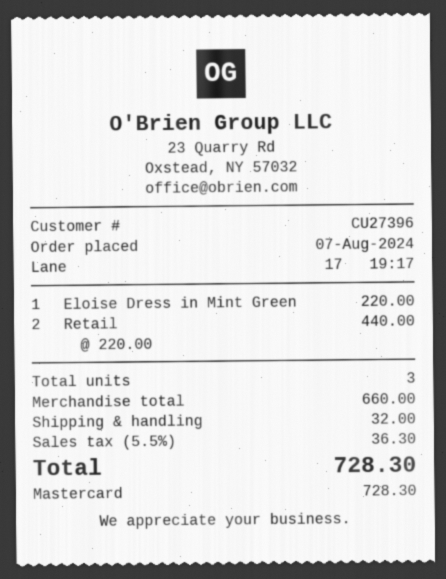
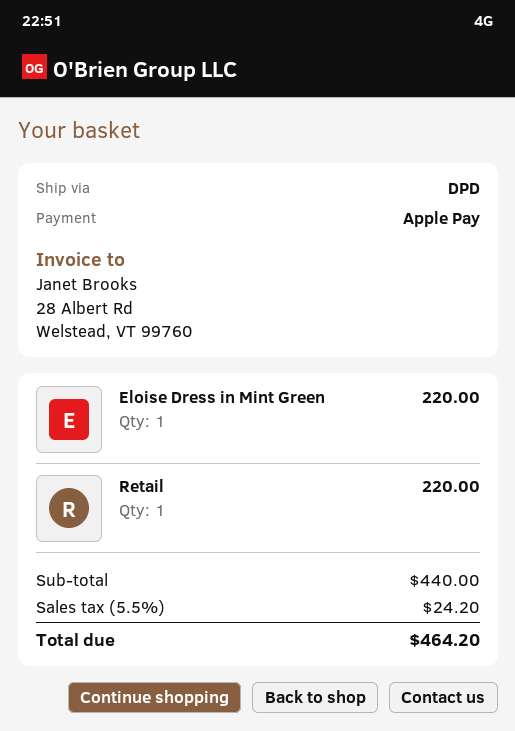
payment method: Mastercard -> Apple Pay
Retail: 2 for 440.00 -> 1 for 220.00
subtotal: 660.00 -> 440.00
shipping: 32.00 -> none
tax: 5.5% = 36.30 -> 5.5% = 24.20
total: 728.30 -> 464.20

